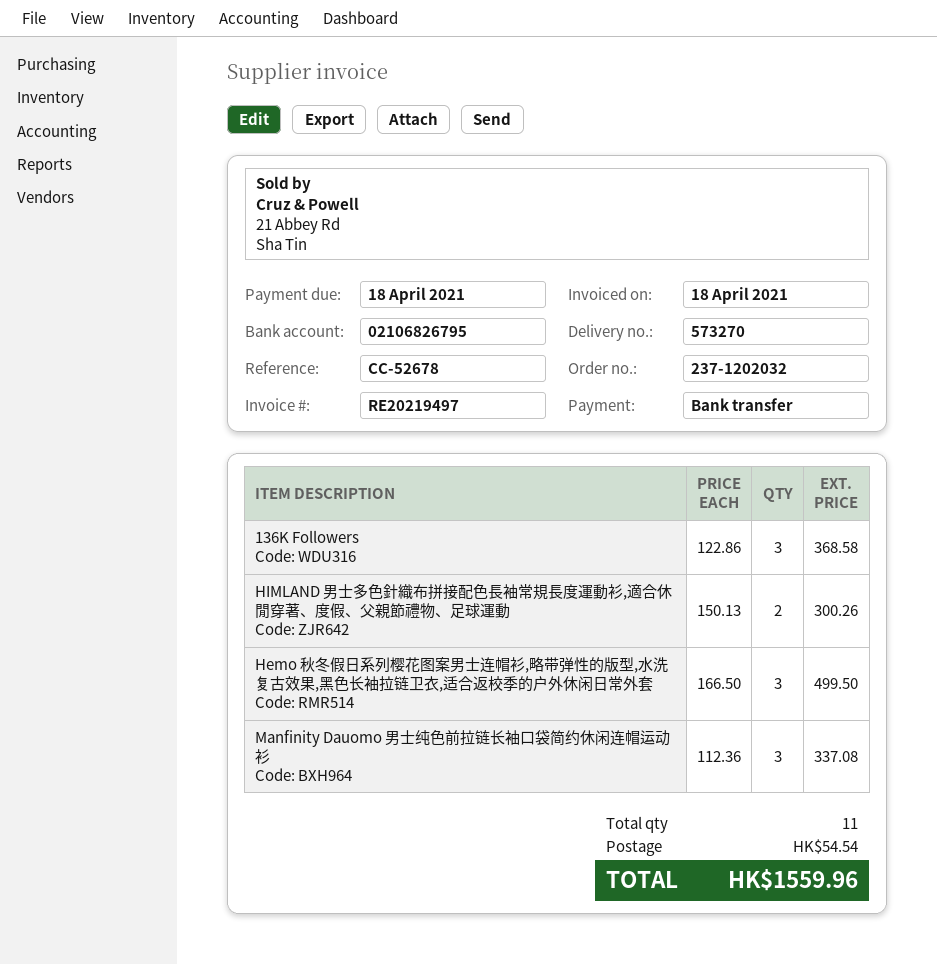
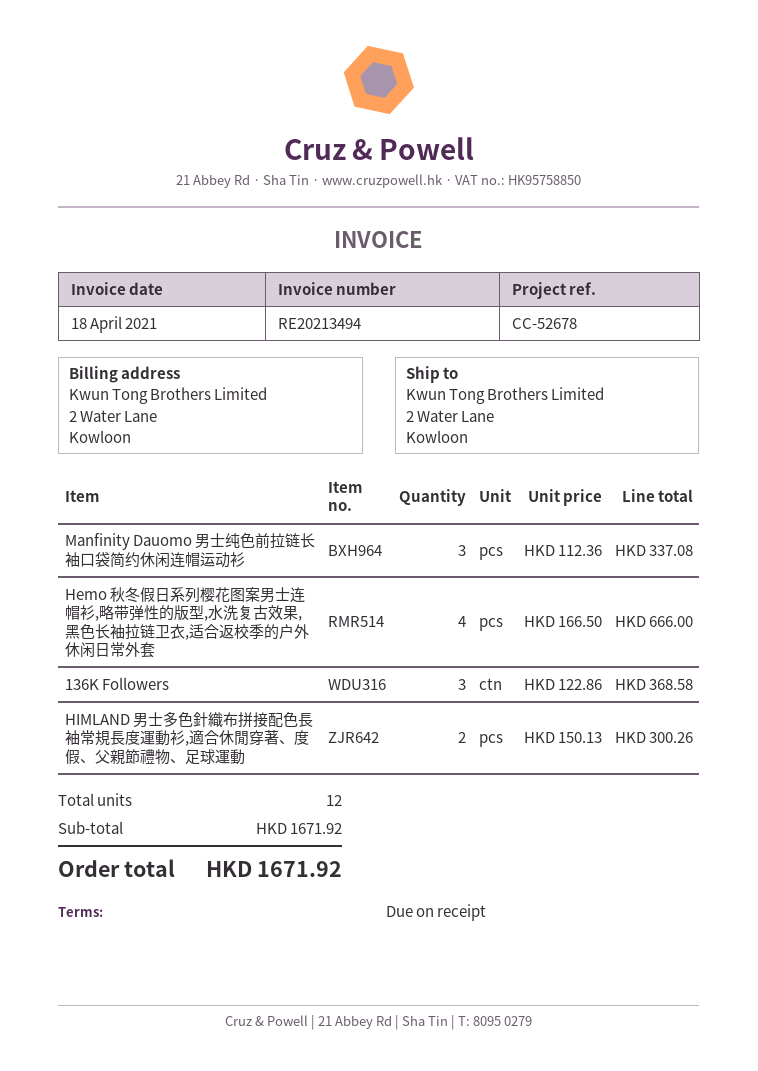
invoice number: RE20219497 -> RE20213494
Hemo 秋冬假日系列樱花图案男士连帽衫,略带弹性的版型,水洗复古效果,黑色长袖拉链卫衣,适合返校季的户外休闲日常外套: 3 x 166.50 = 499.50 -> 4 x 166.50 = 666.00
total quantity: 11 -> 12
shipping: 54.54 -> none
total: 1559.96 -> 1671.92

